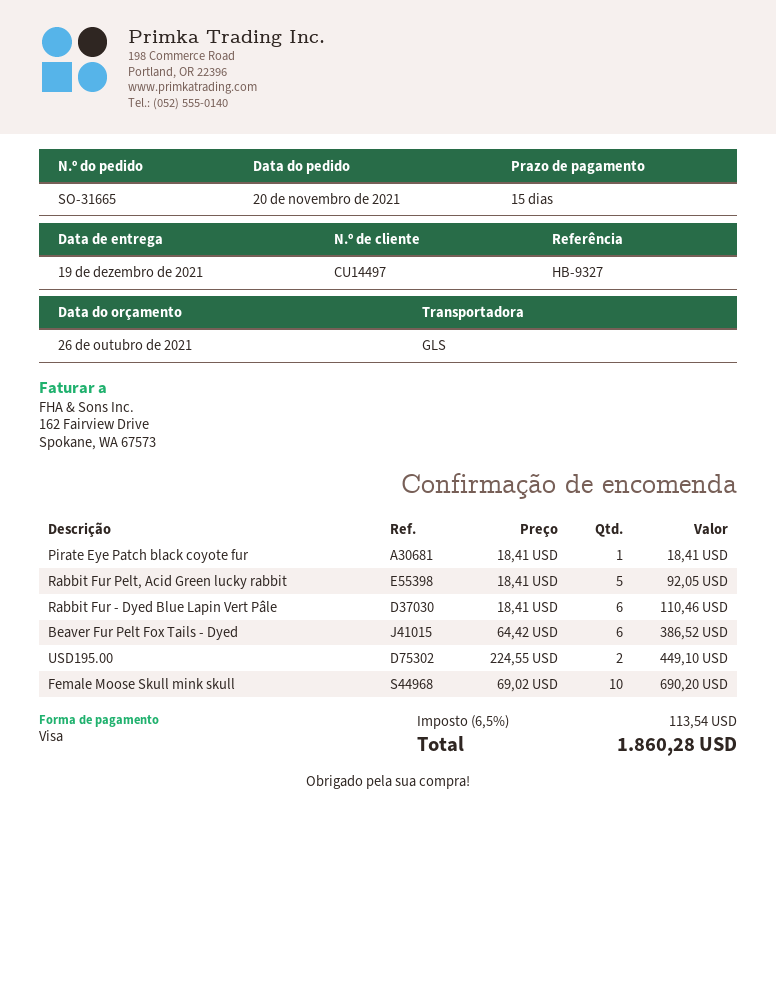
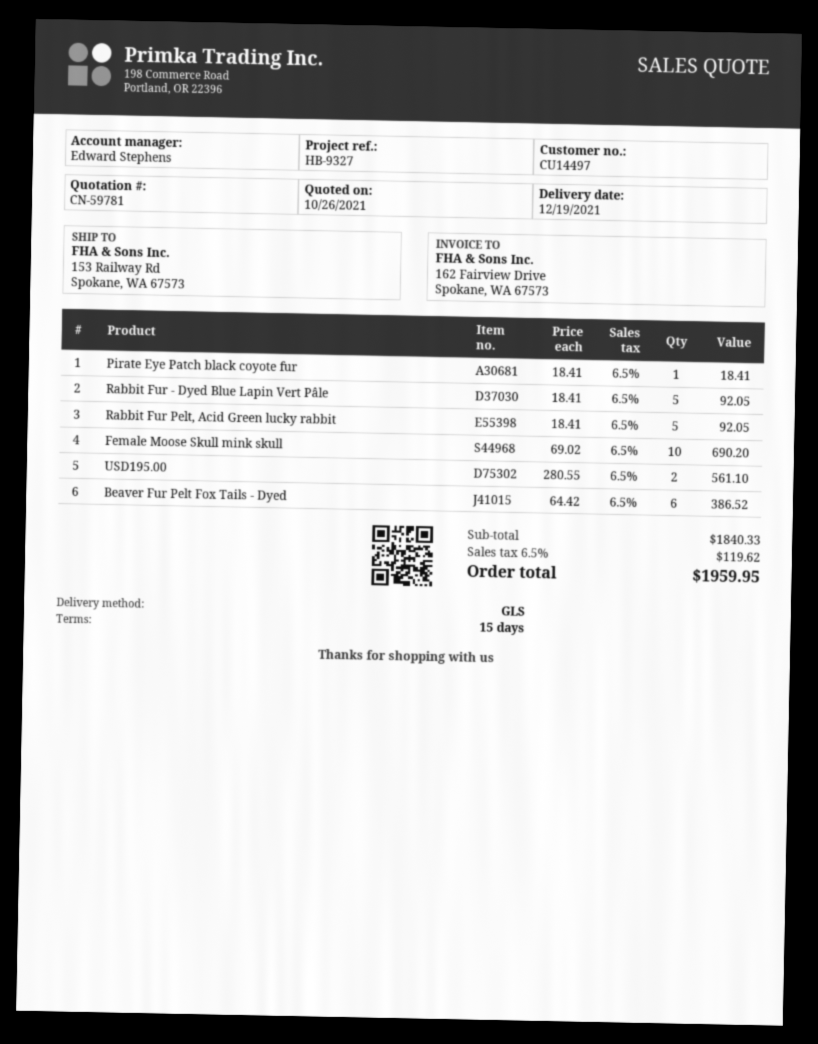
Rabbit Fur - Dyed Blue Lapin Vert Pâle: 6 x 18.41 = 110.46 -> 5 x 18.41 = 92.05
USD195.00: 2 x 224.55 = 449.10 -> 2 x 280.55 = 561.10
tax: 6.5% = 113.54 -> 6.5% = 119.62
total: 1860.28 -> 1959.95

